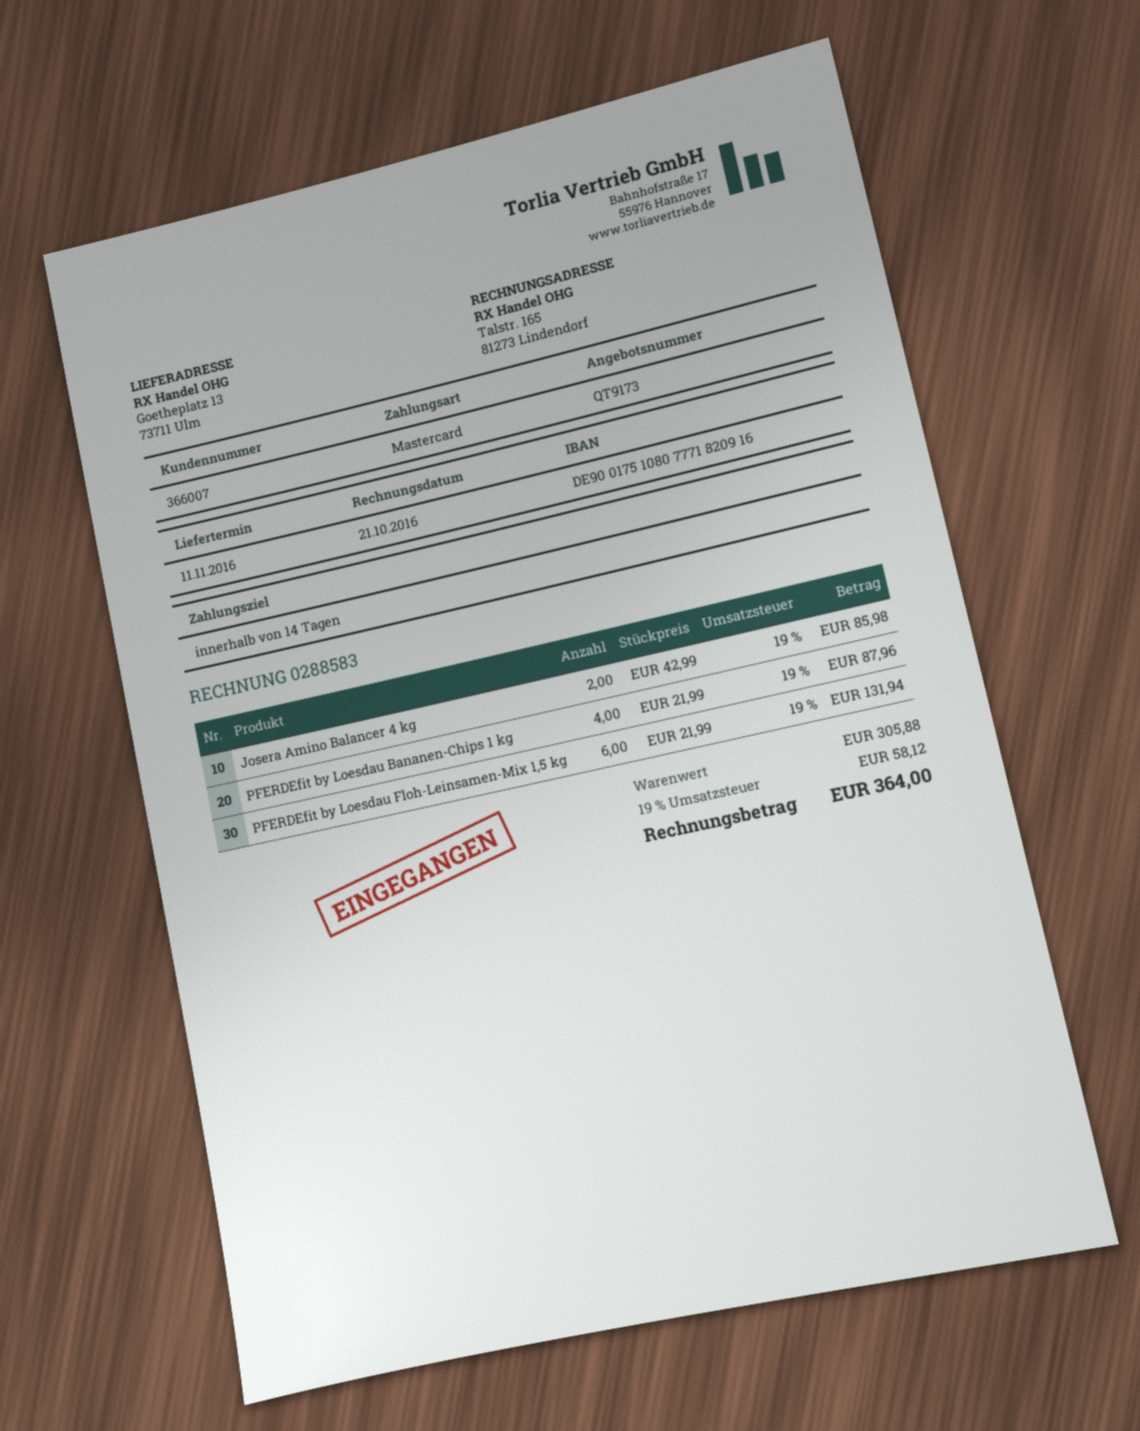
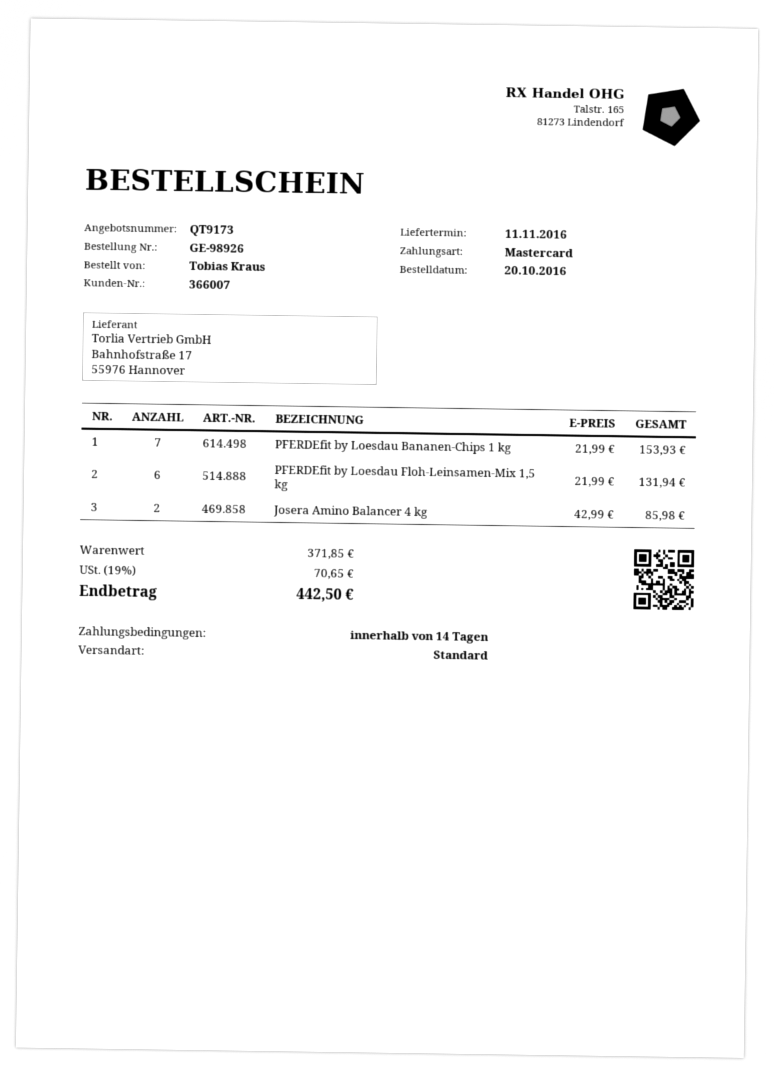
PFERDEfit by Loesdau Bananen-Chips 1 kg: 4 x 21.99 = 87.96 -> 7 x 21.99 = 153.93
subtotal: 305.88 -> 371.85
tax: 19% = 58.12 -> 19% = 70.65
total: 364.00 -> 442.50

